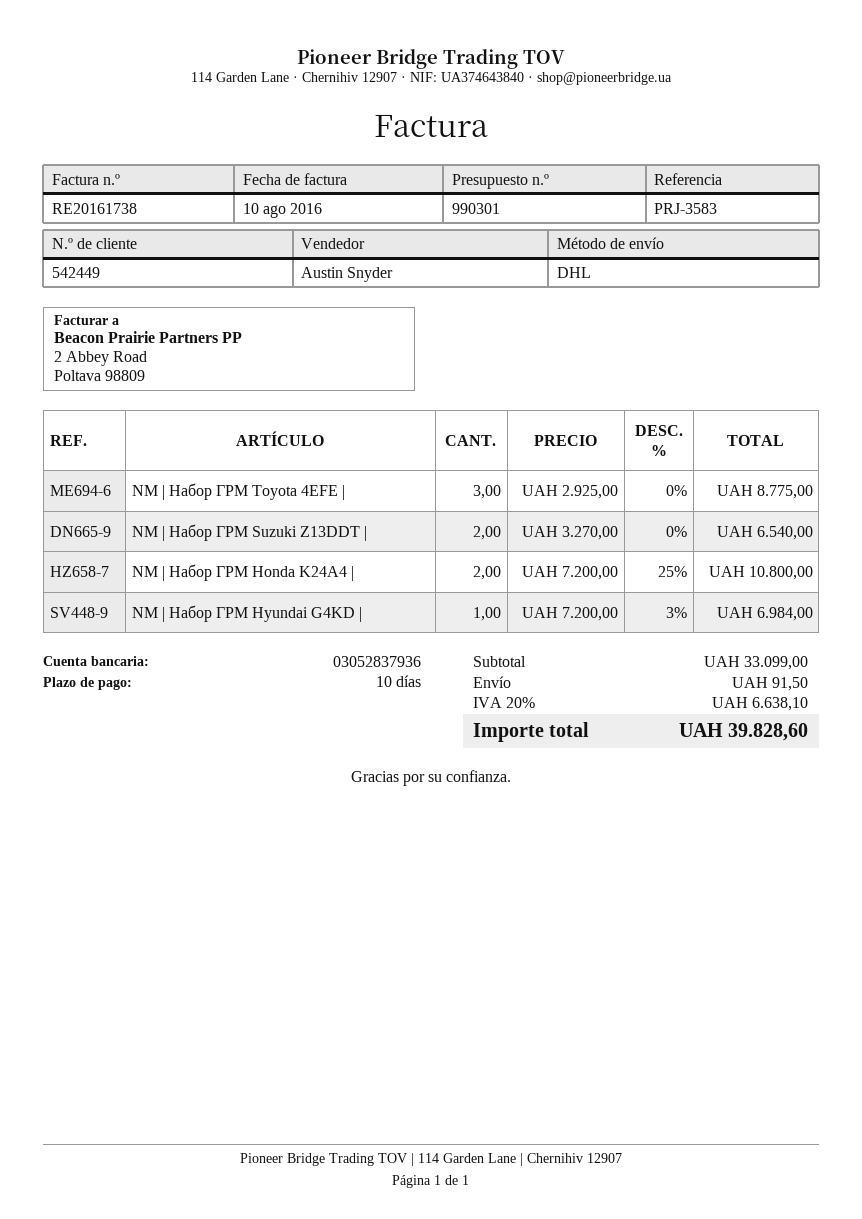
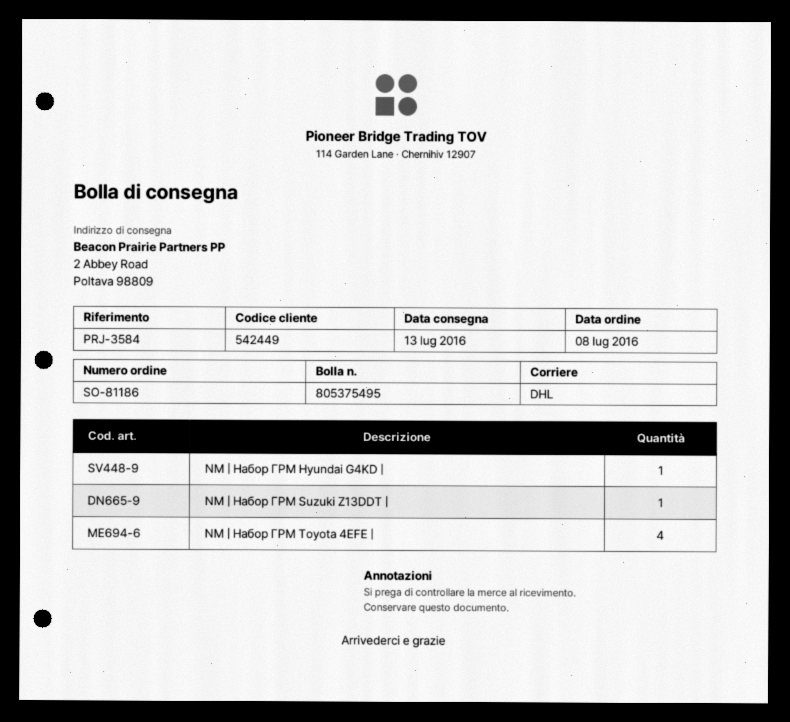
reference: PRJ-3583 -> PRJ-3584
NM | Набор ГРМ Toyota 4EFE |: 3 -> 4
NM | Набор ГРМ Suzuki Z13DDT |: 2 -> 1
NM | Набор ГРМ Honda K24A4 |: 2 -> none

